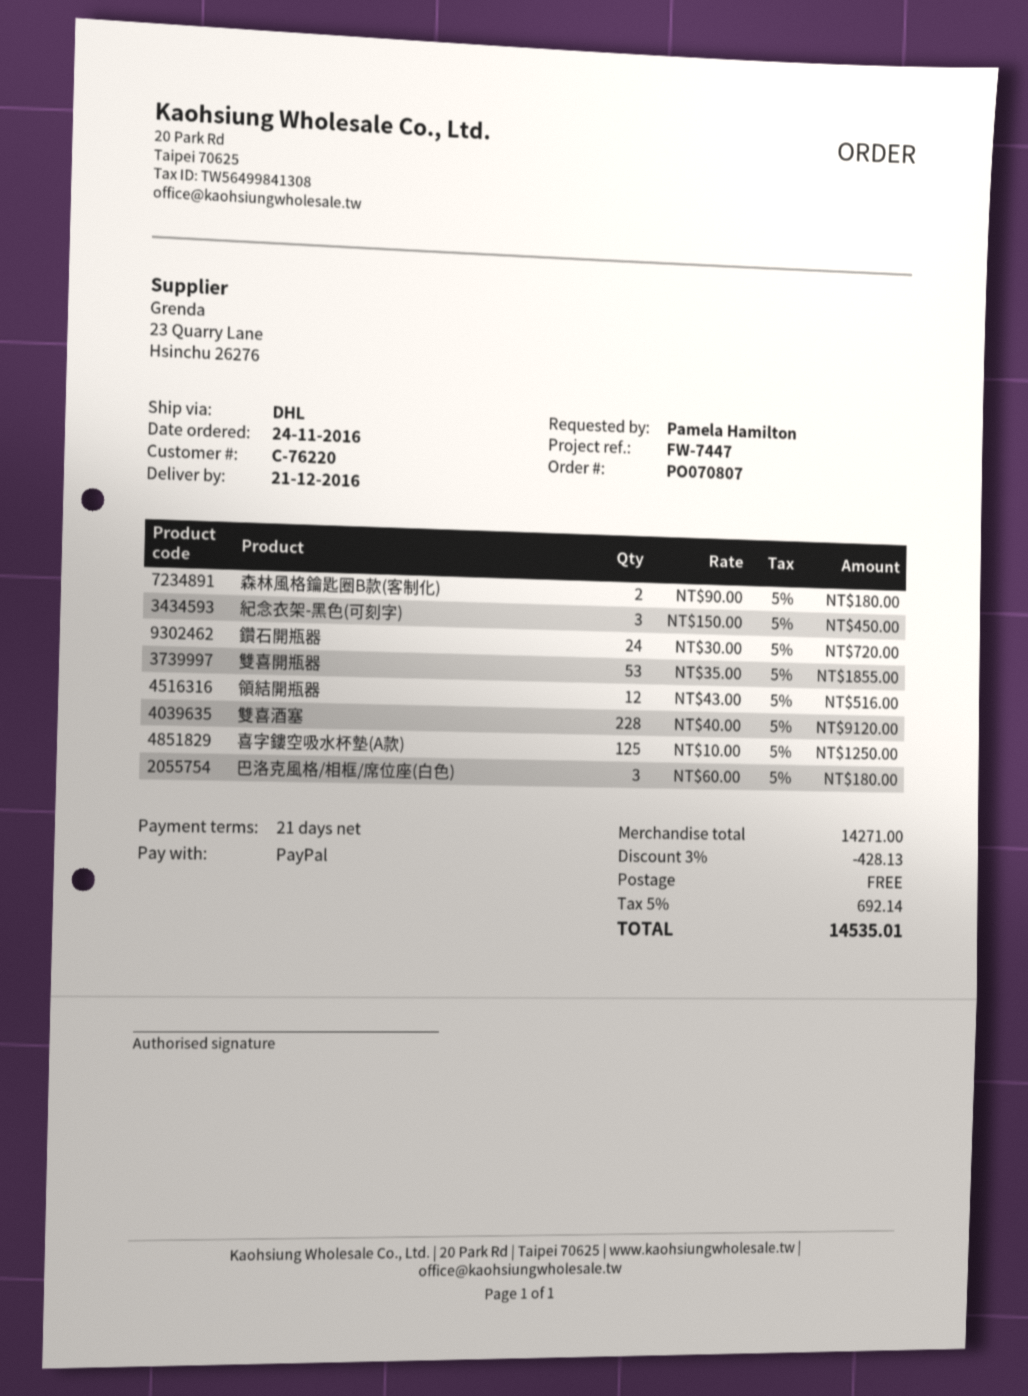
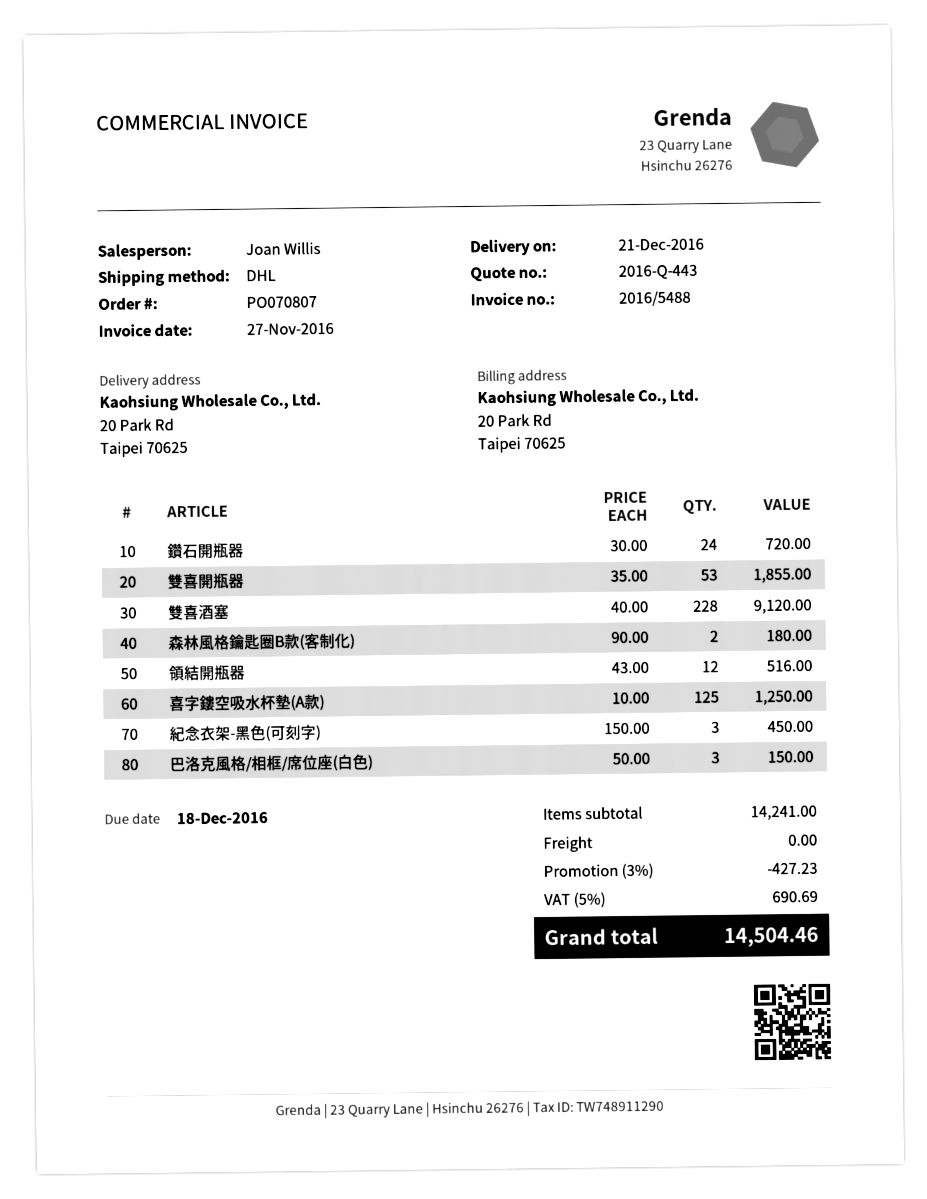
巴洛克風格/相框/席位座(白色): 3 x 60.00 = 180.00 -> 3 x 50.00 = 150.00
subtotal: 14271.00 -> 14241.00
discount: 3% = 428.13 -> 3% = 427.23
tax: 5% = 692.14 -> 5% = 690.69
total: 14535.01 -> 14504.46

